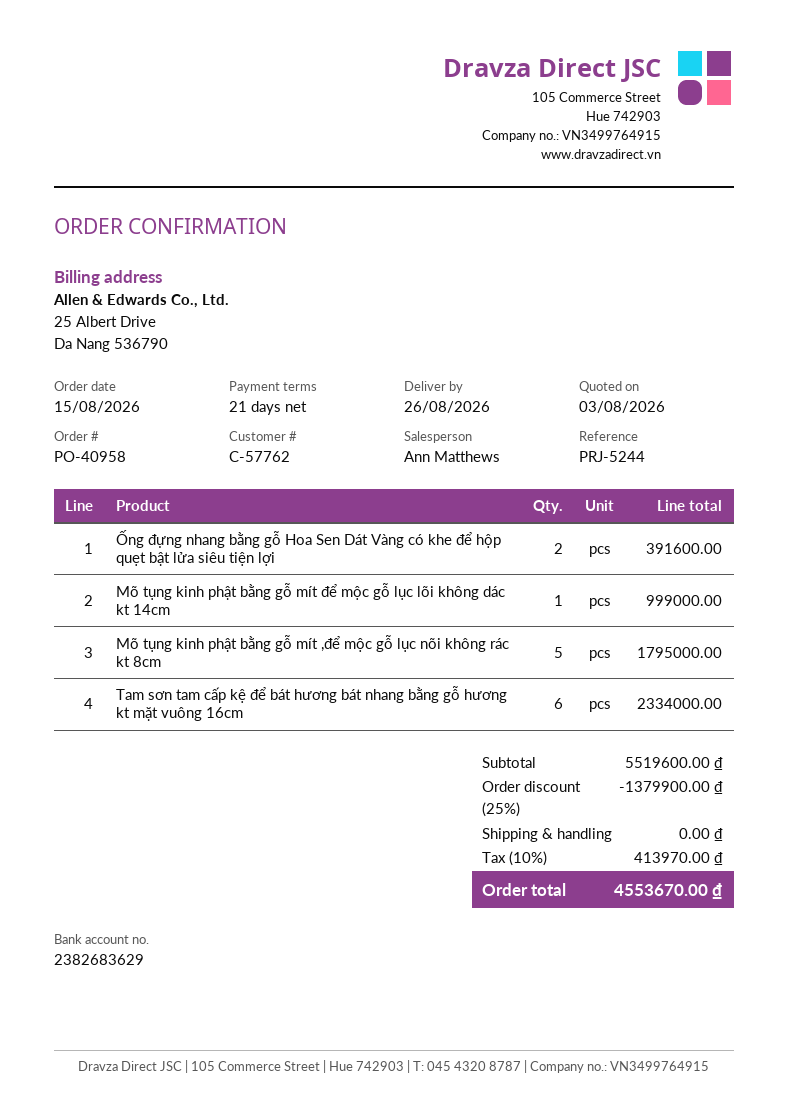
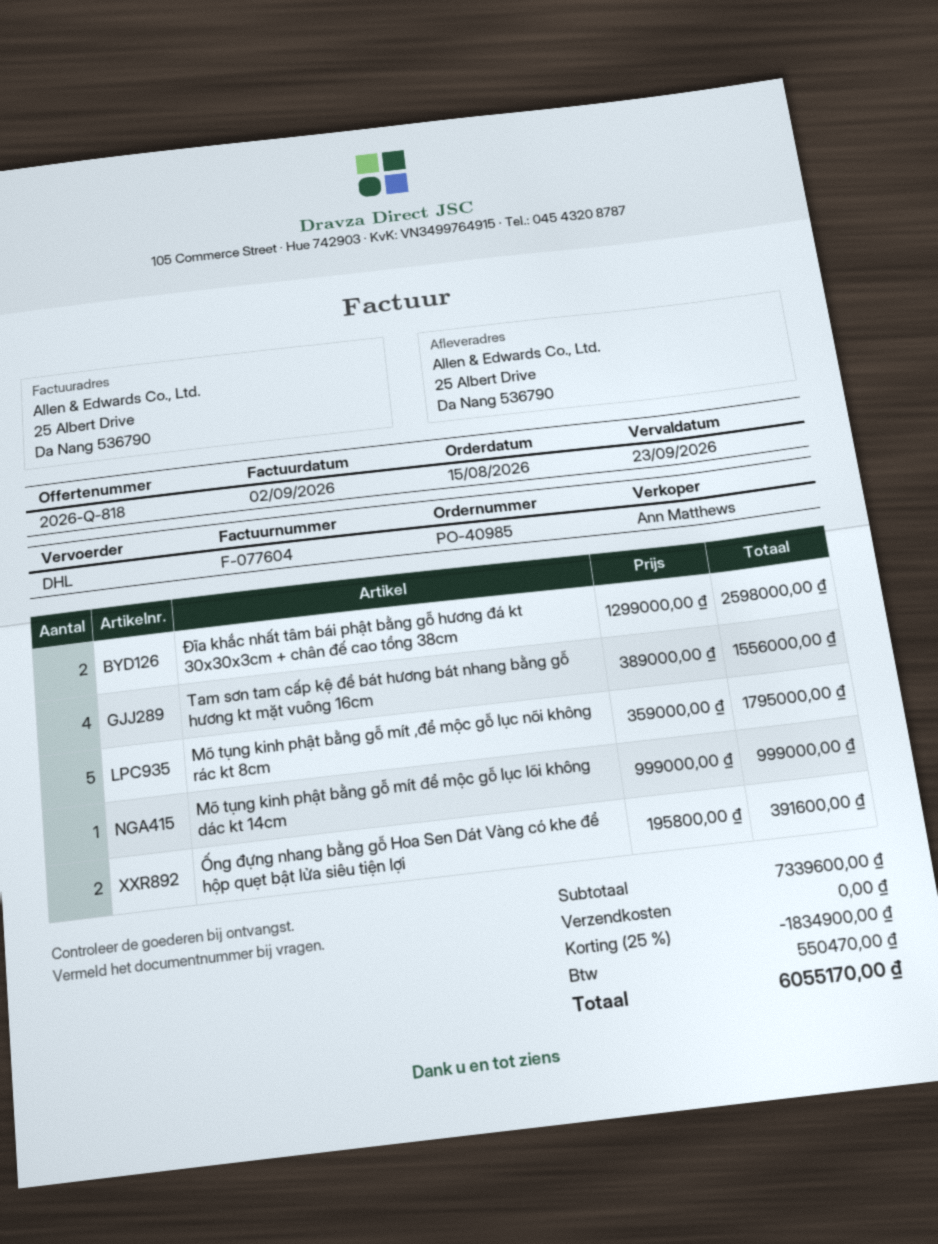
order number: PO-40958 -> PO-40985
Tam sơn tam cấp kệ để bát hương bát nhang bằng gỗ hương kt mặt vuông 16cm: 6 for 2334000.00 -> 4 for 1556000.00
Đĩa khắc nhất tâm bái phật bằng gỗ hương đá kt 30x30x3cm + chân đế cao tổng 38cm: none -> 2 for 2598000.00
subtotal: 5519600.00 -> 7339600.00
discount: 25% = 1379900.00 -> 25% = 1834900.00
tax: 413970.00 -> 550470.00
total: 4553670.00 -> 6055170.00

